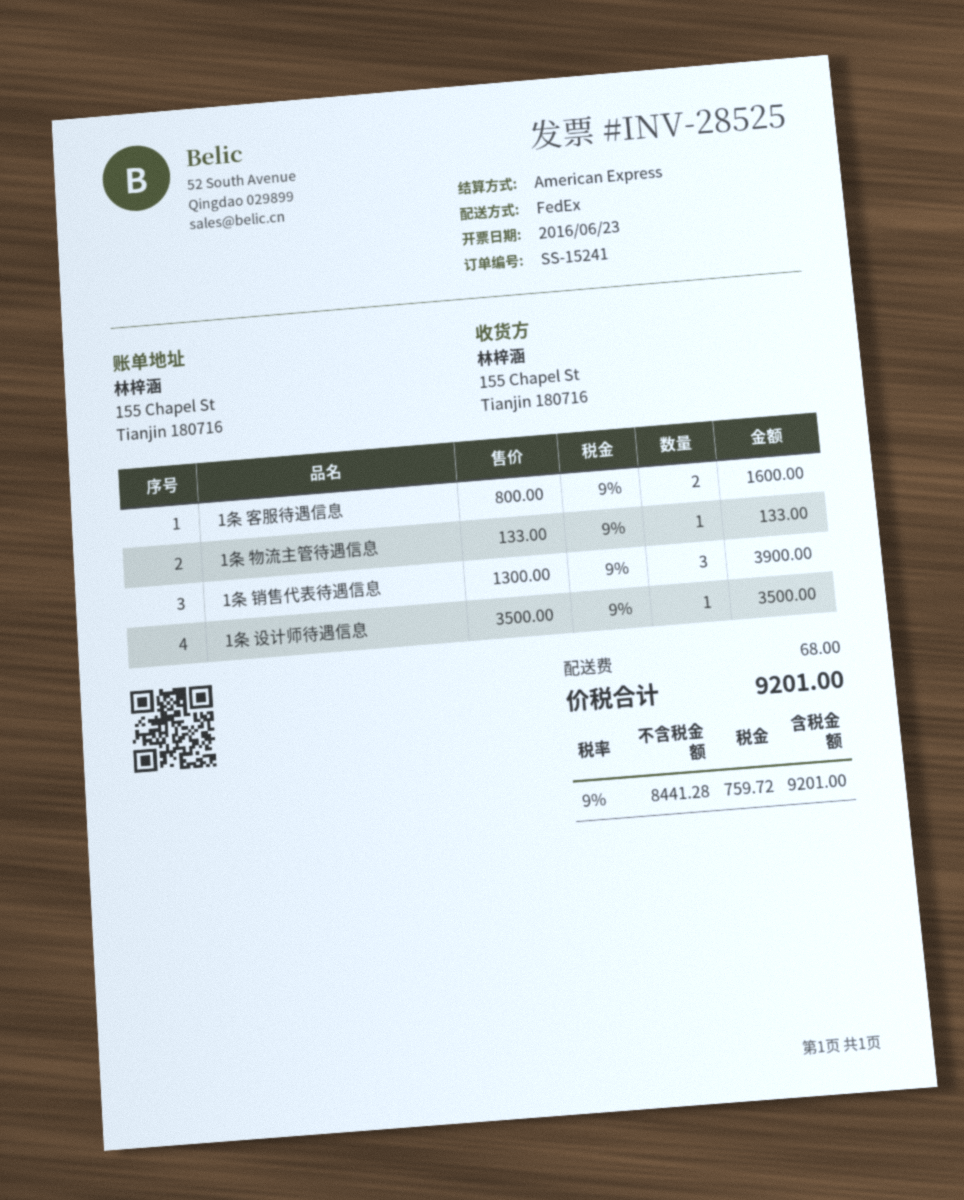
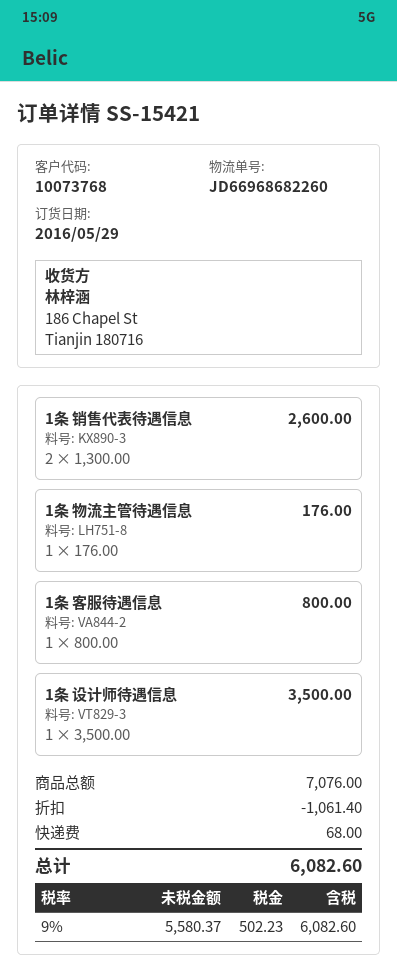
order number: SS-15241 -> SS-15421
ship to: 155 Chapel St, Tianjin 180716 -> 186 Chapel St, Tianjin 180716
1条 客服待遇信息: 2 x 800.00 = 1600.00 -> 1 x 800.00 = 800.00
1条 物流主管待遇信息: 1 x 133.00 = 133.00 -> 1 x 176.00 = 176.00
1条 销售代表待遇信息: 3 x 1300.00 = 3900.00 -> 2 x 1300.00 = 2600.00
discount: none -> 1061.40
net: 8441.28 -> 5580.37
tax: 9% = 759.72 -> 9% = 502.23
total: 9201.00 -> 6082.60

